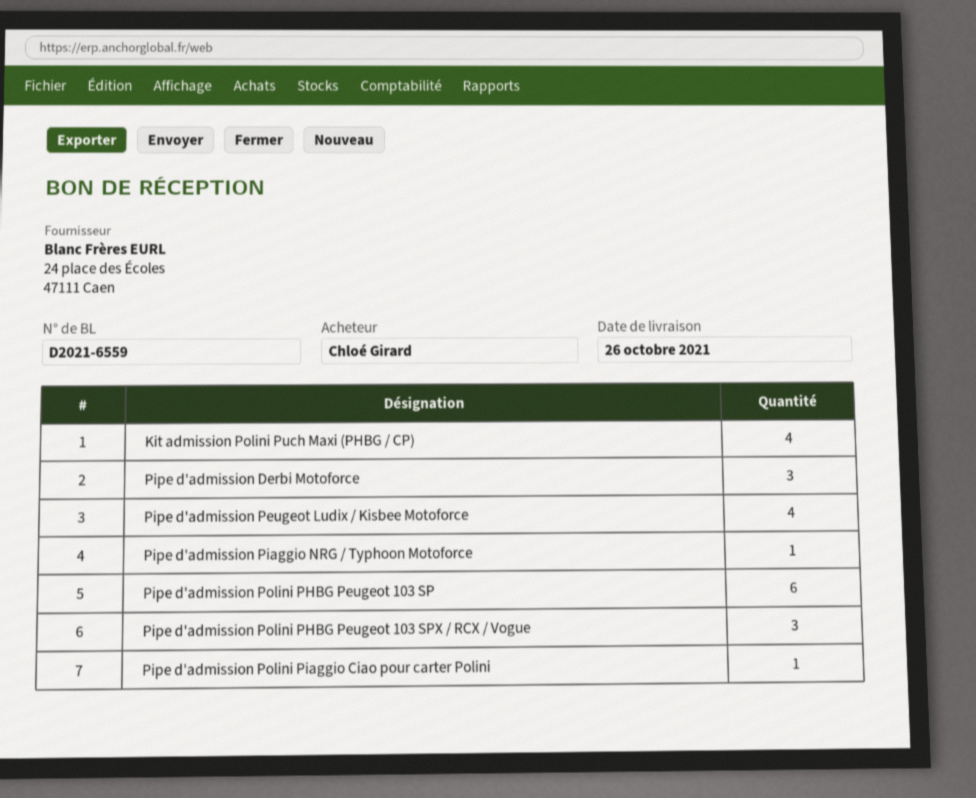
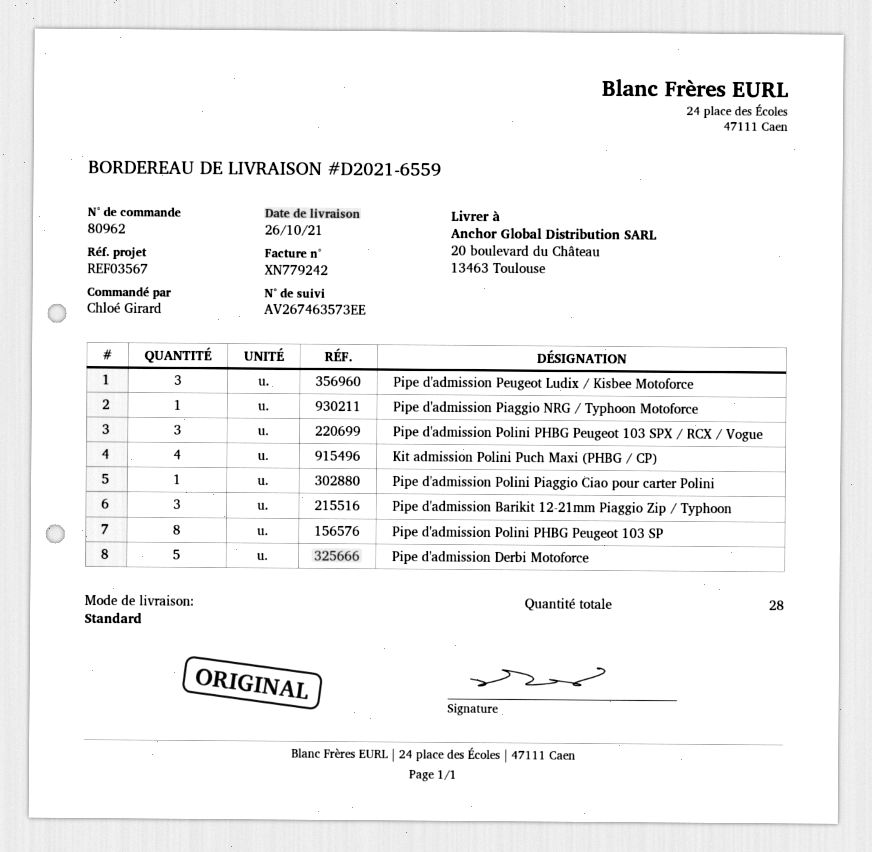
Pipe d'admission Derbi Motoforce: 3 -> 5
Pipe d'admission Peugeot Ludix / Kisbee Motoforce: 4 -> 3
Pipe d'admission Polini PHBG Peugeot 103 SP: 6 -> 8
Pipe d'admission Barikit 12-21mm Piaggio Zip / Typhoon: none -> 3

